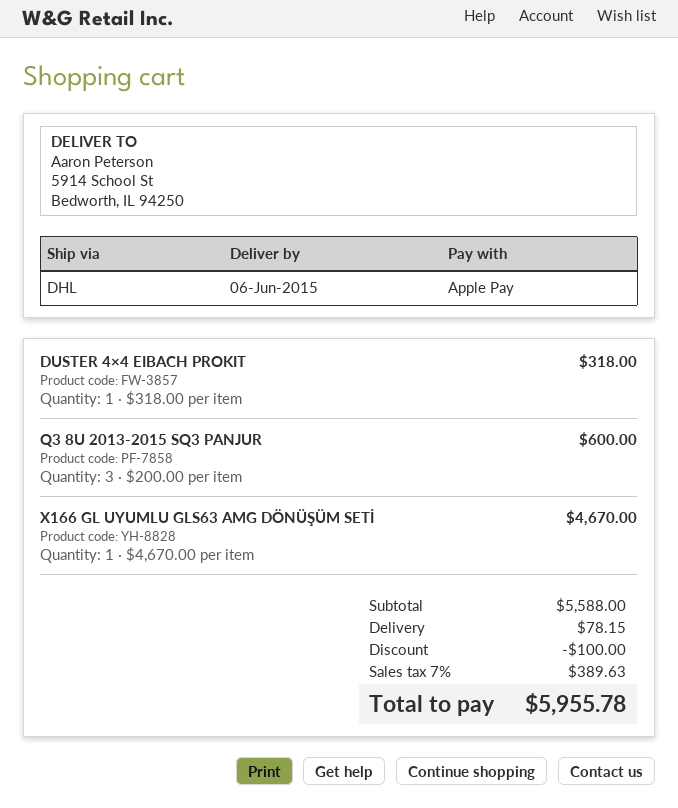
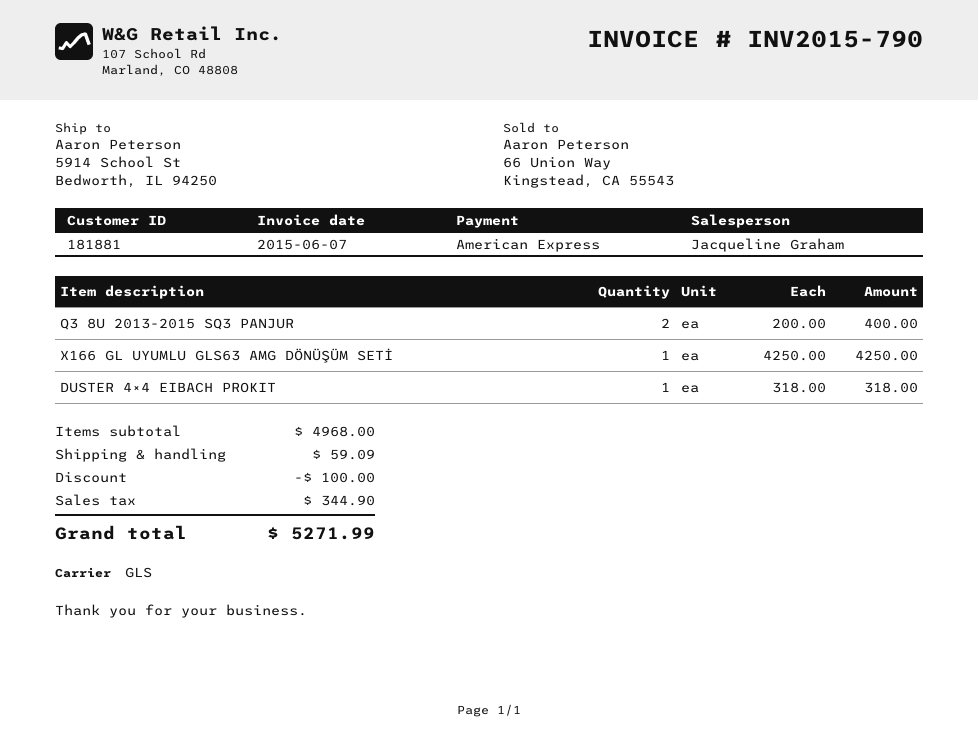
payment method: Apple Pay -> American Express
shipping method: DHL -> GLS
Q3 8U 2013-2015 SQ3 PANJUR: 3 x 200.00 = 600.00 -> 2 x 200.00 = 400.00
X166 GL UYUMLU GLS63 AMG DÖNÜŞÜM SETİ: 1 x 4670.00 = 4670.00 -> 1 x 4250.00 = 4250.00
subtotal: 5588.00 -> 4968.00
shipping: 78.15 -> 59.09
tax: 389.63 -> 344.90
total: 5955.78 -> 5271.99

